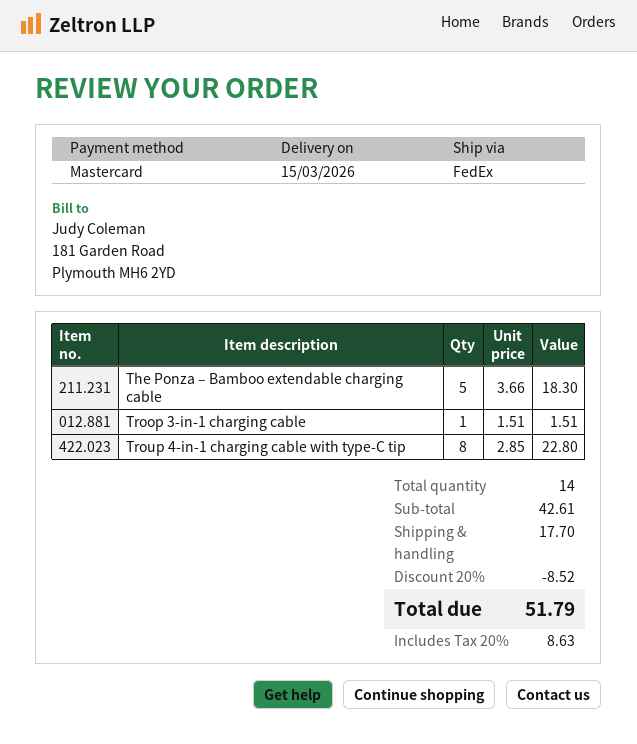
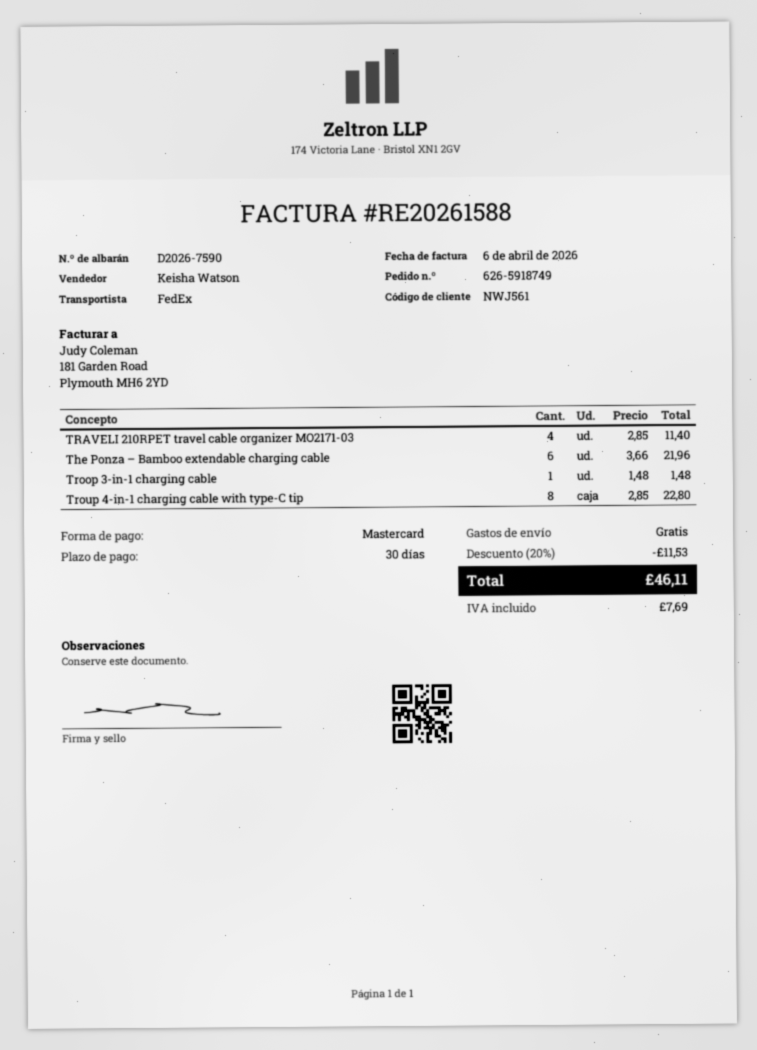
The Ponza – Bamboo extendable charging cable: 5 x 3.66 = 18.30 -> 6 x 3.66 = 21.96
Troop 3-in-1 charging cable: 1 x 1.51 = 1.51 -> 1 x 1.48 = 1.48
TRAVELI 210RPET travel cable organizer MO2171-03: none -> 4 x 2.85 = 11.40
discount: 20% = 8.52 -> 20% = 11.53
shipping: 17.70 -> 0.00
tax: 8.63 -> 7.69
total: 51.79 -> 46.11

